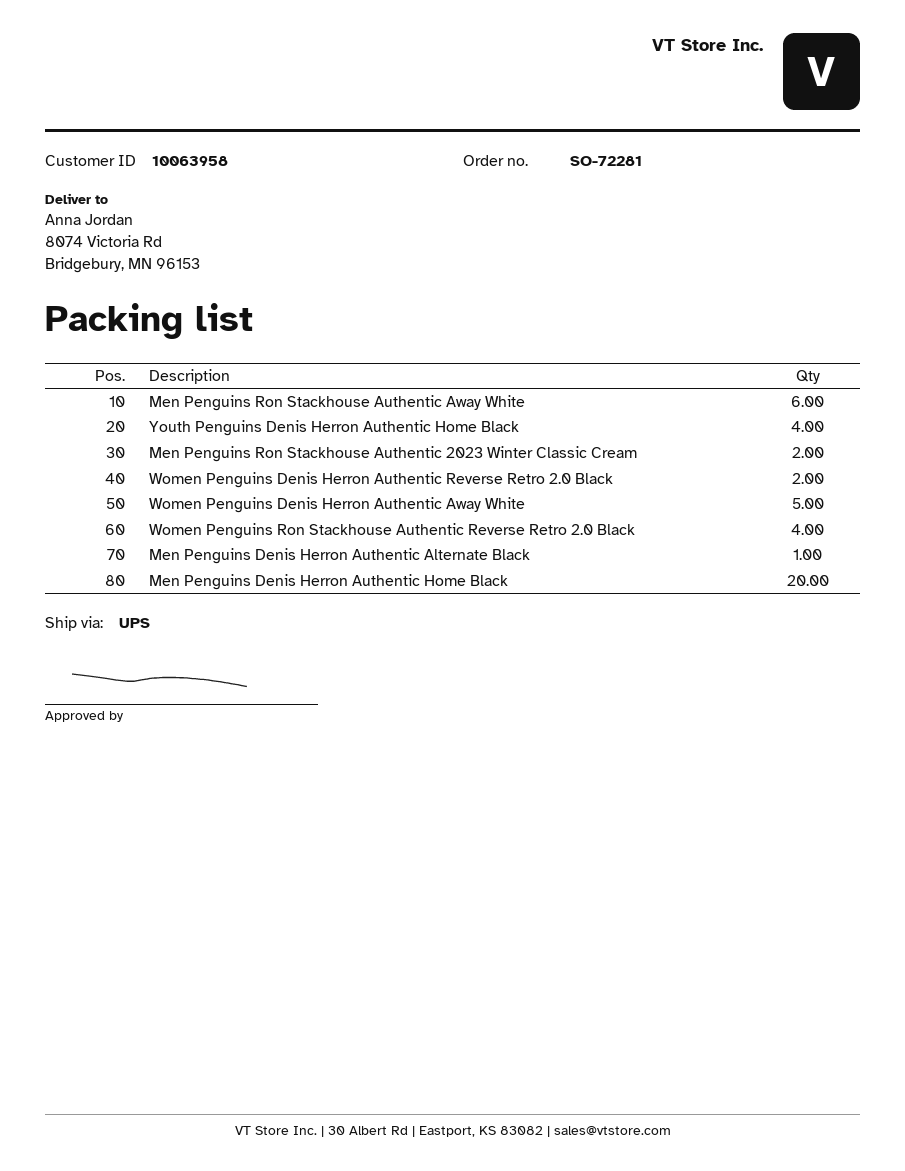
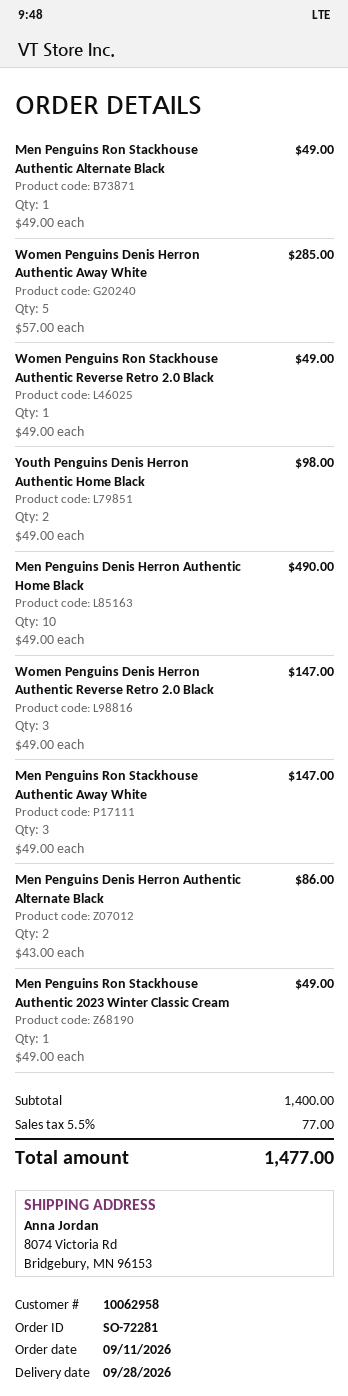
customer number: 10063958 -> 10062958
Men Penguins Ron Stackhouse Authentic Away White: 6 -> 3
Youth Penguins Denis Herron Authentic Home Black: 4 -> 2
Men Penguins Ron Stackhouse Authentic 2023 Winter Classic Cream: 2 -> 1
Women Penguins Denis Herron Authentic Reverse Retro 2.0 Black: 2 -> 3
Women Penguins Ron Stackhouse Authentic Reverse Retro 2.0 Black: 4 -> 1
Men Penguins Denis Herron Authentic Alternate Black: 1 -> 2
Men Penguins Denis Herron Authentic Home Black: 20 -> 10
Men Penguins Ron Stackhouse Authentic Alternate Black: none -> 1

